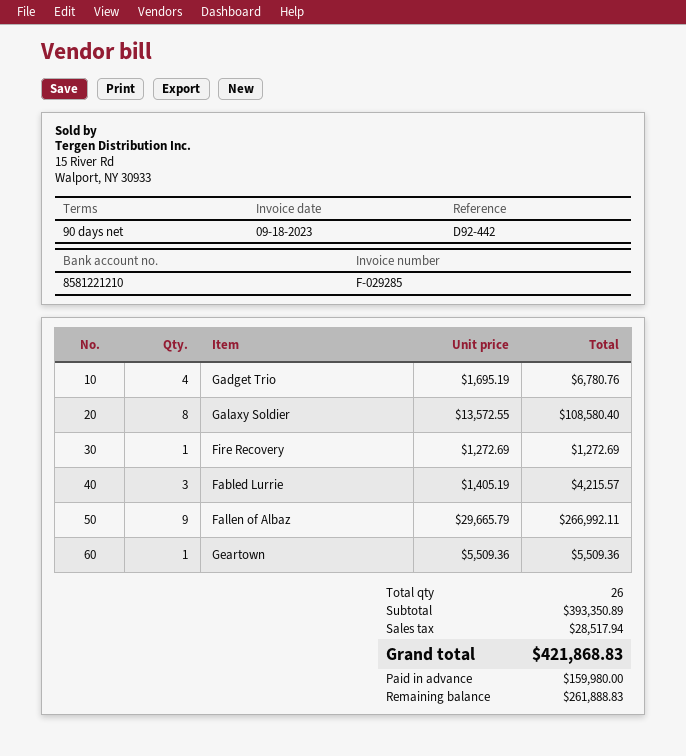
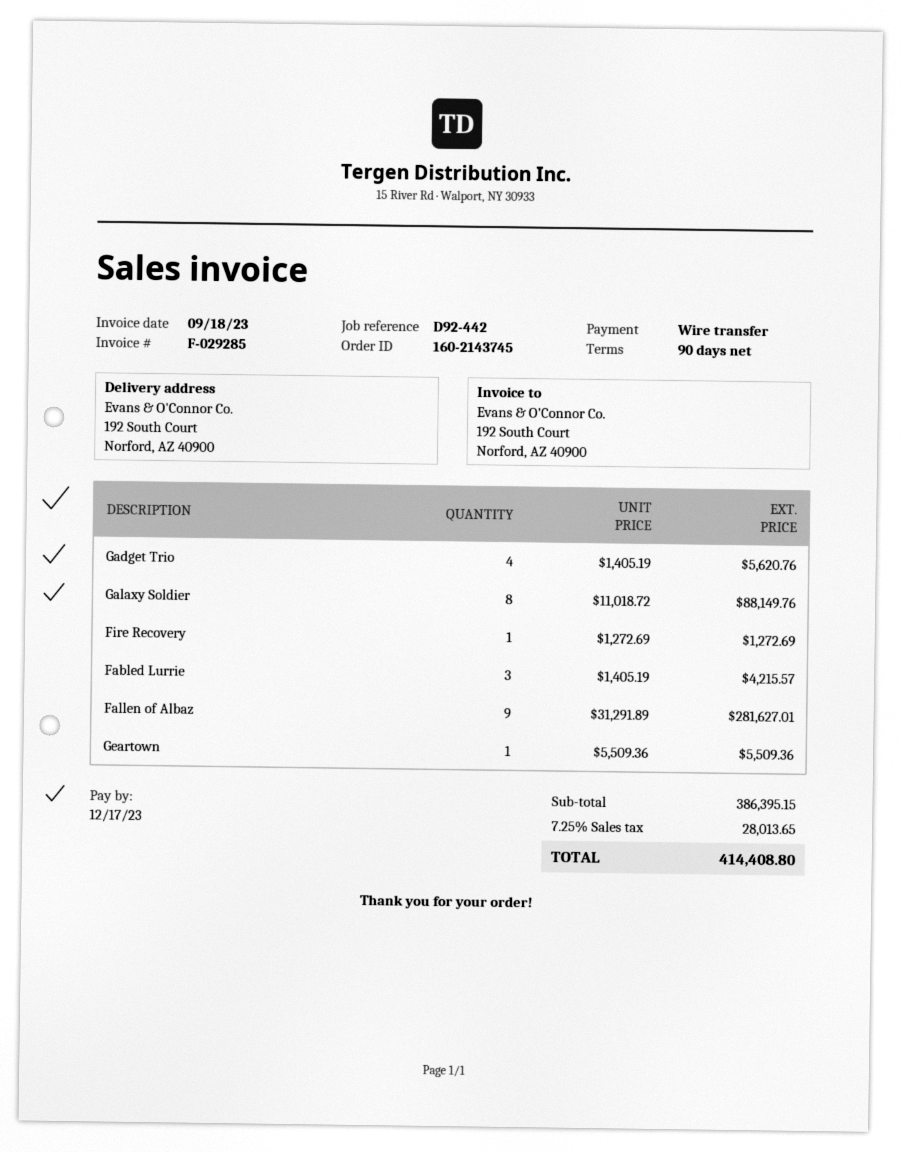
Gadget Trio: 4 x 1695.19 = 6780.76 -> 4 x 1405.19 = 5620.76
Galaxy Soldier: 8 x 13572.55 = 108580.40 -> 8 x 11018.72 = 88149.76
Fallen of Albaz: 9 x 29665.79 = 266992.11 -> 9 x 31291.89 = 281627.01
subtotal: 393350.89 -> 386395.15
tax: 28517.94 -> 28013.65
total: 421868.83 -> 414408.80

